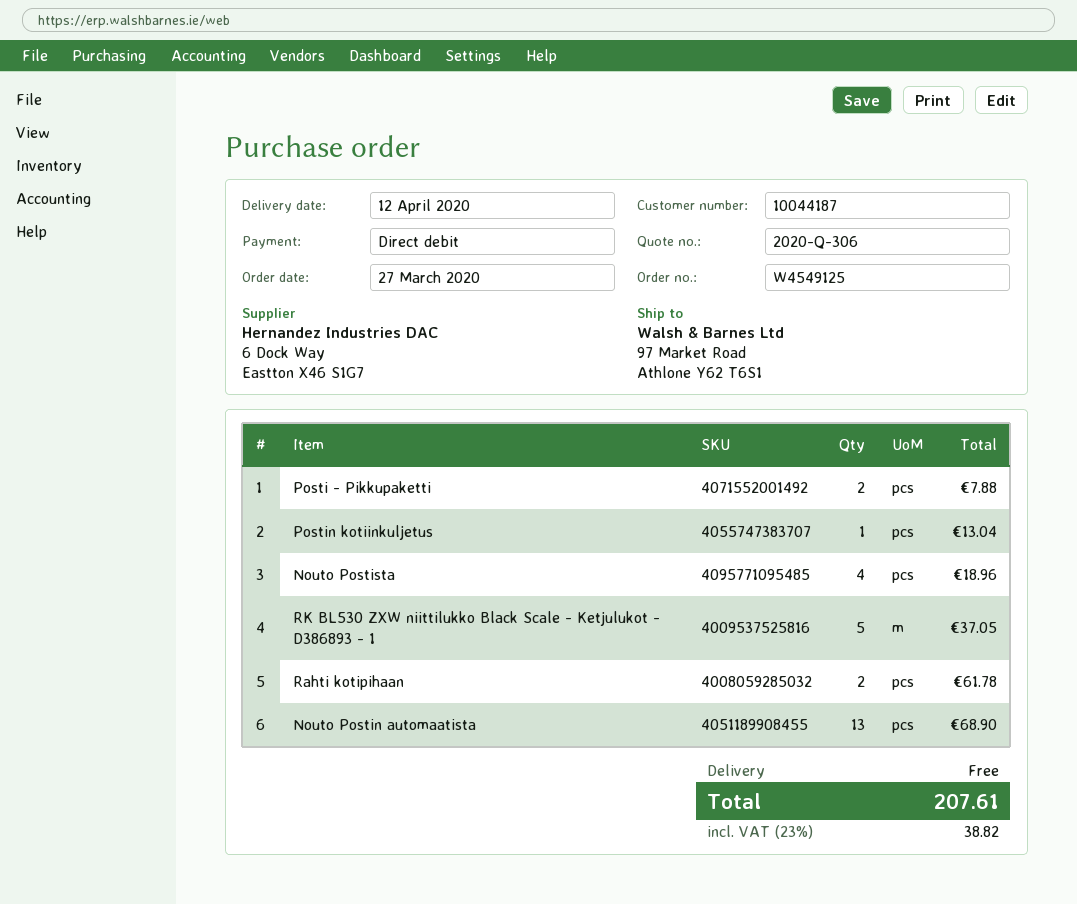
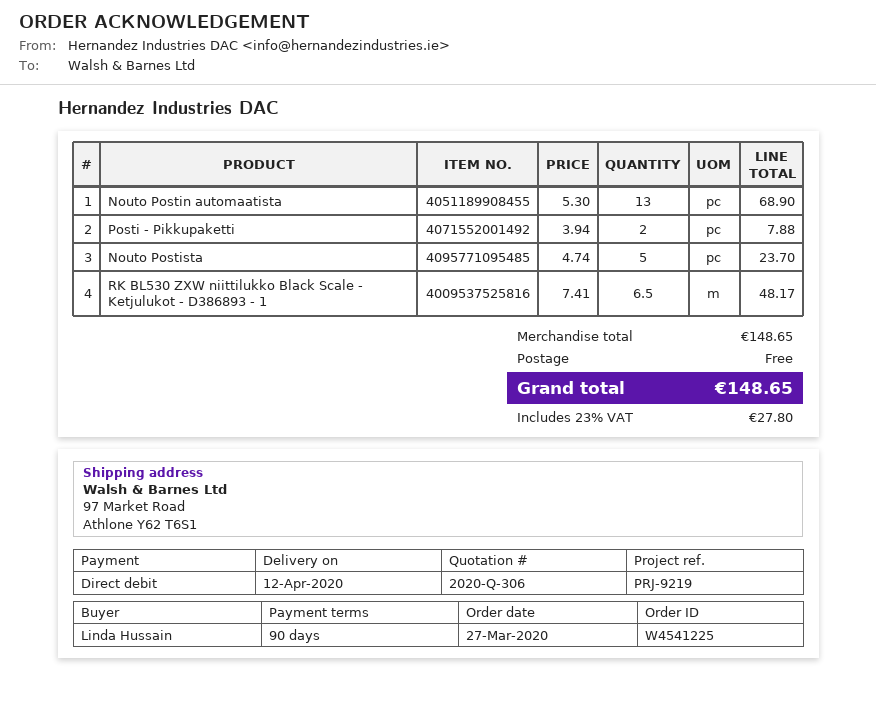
order number: W4549125 -> W4541225
Postin kotiinkuljetus: 1 for 13.04 -> none
Nouto Postista: 4 for 18.96 -> 5 for 23.70
RK BL530 ZXW niittilukko Black Scale - Ketjulukot - D386893 - 1: 5 for 37.05 -> 6.5 for 48.17
Rahti kotipihaan: 2 for 61.78 -> none
tax: 23% = 38.82 -> 23% = 27.80
total: 207.61 -> 148.65

